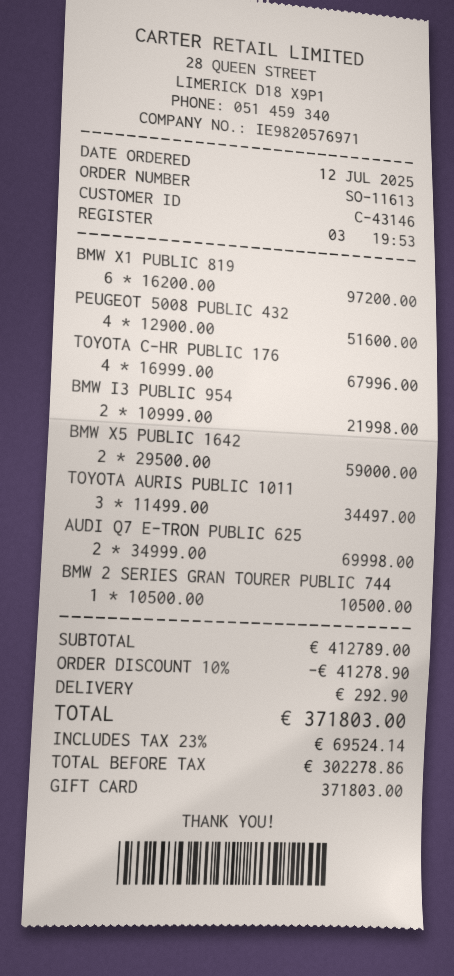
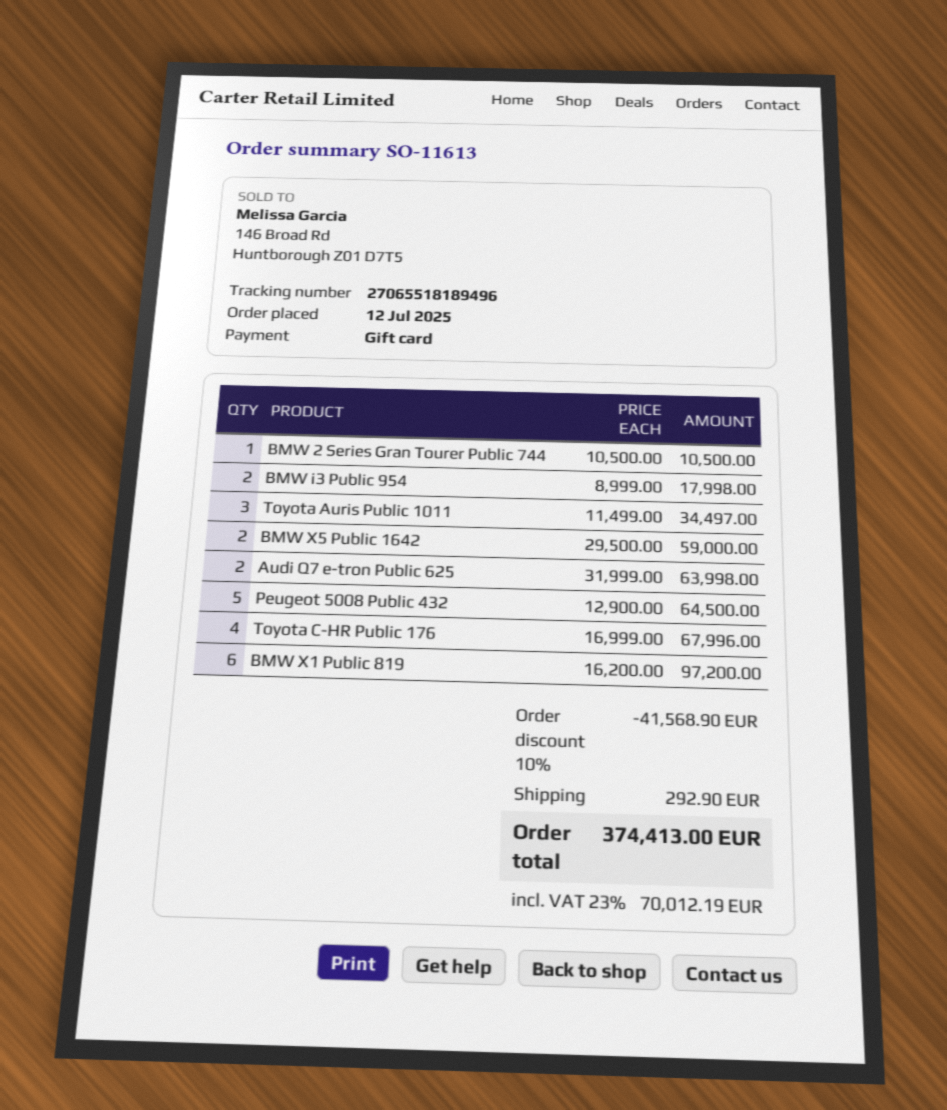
PEUGEOT 5008 PUBLIC 432: 4 x 12900.00 = 51600.00 -> 5 x 12900.00 = 64500.00
BMW I3 PUBLIC 954: 2 x 10999.00 = 21998.00 -> 2 x 8999.00 = 17998.00
AUDI Q7 E-TRON PUBLIC 625: 2 x 34999.00 = 69998.00 -> 2 x 31999.00 = 63998.00
discount: 10% = 41278.90 -> 10% = 41568.90
tax: 23% = 69524.14 -> 23% = 70012.19
total: 371803.00 -> 374413.00

